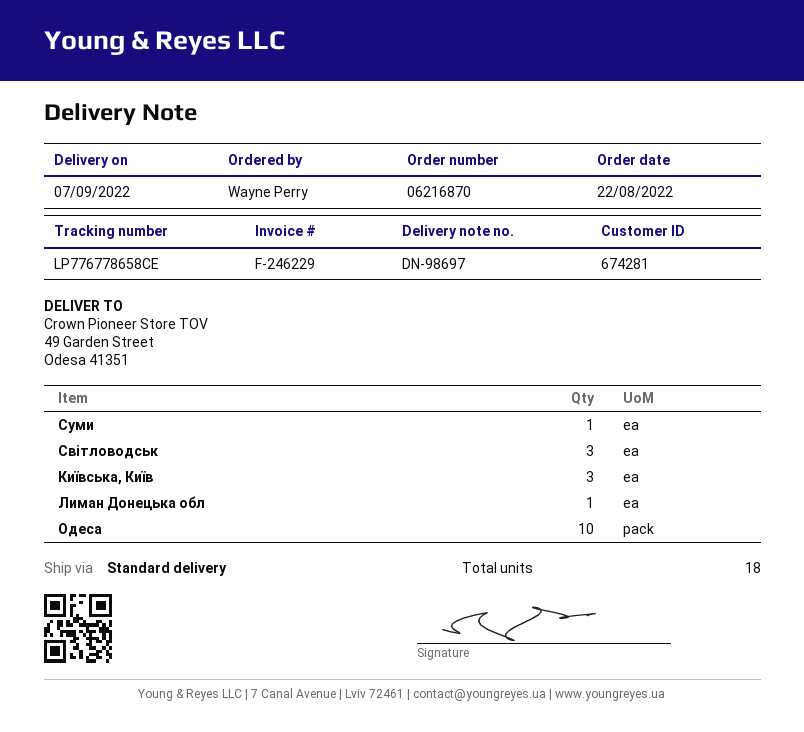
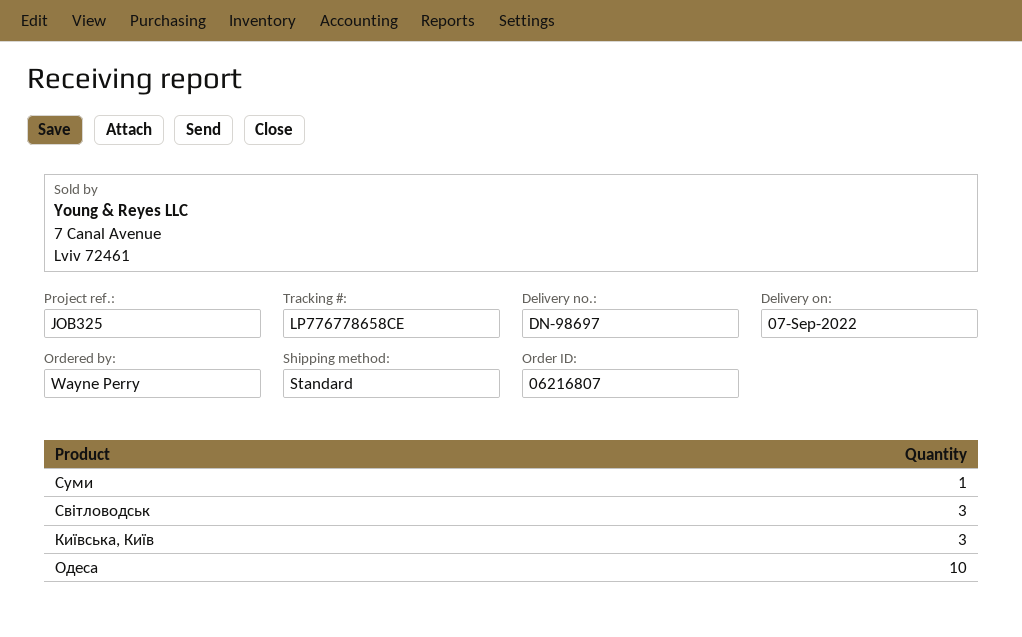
order number: 06216870 -> 06216807
Лиман Донецька обл: 1 -> none

